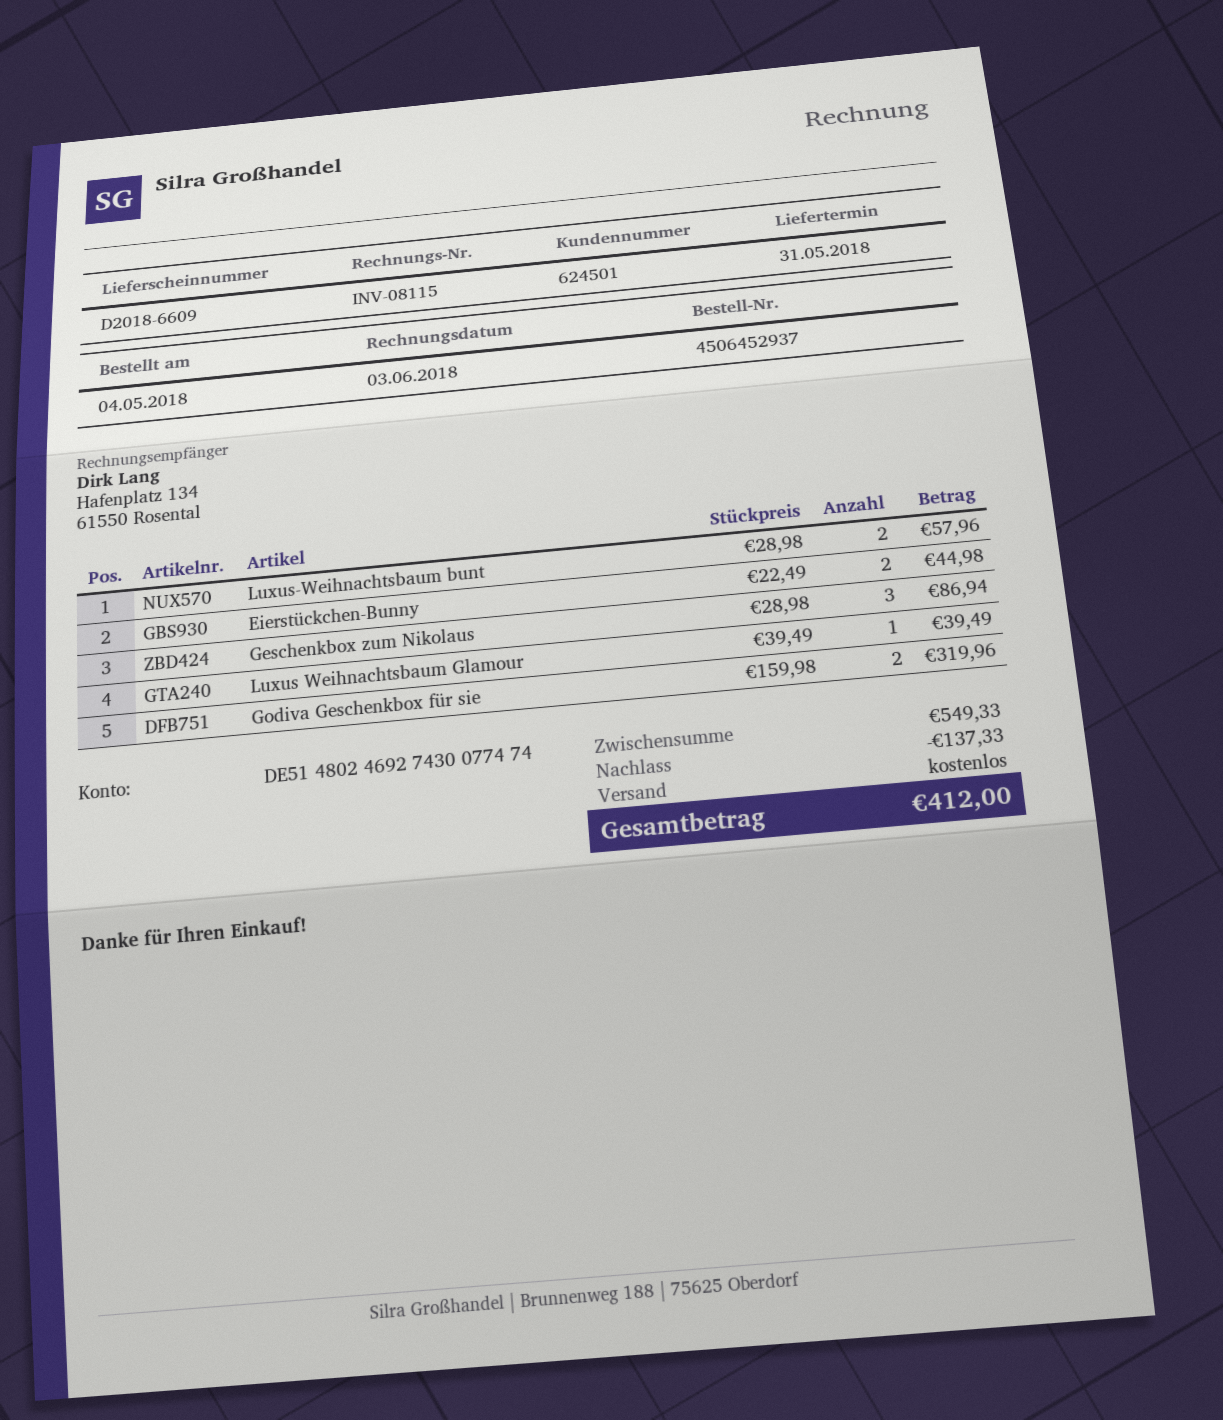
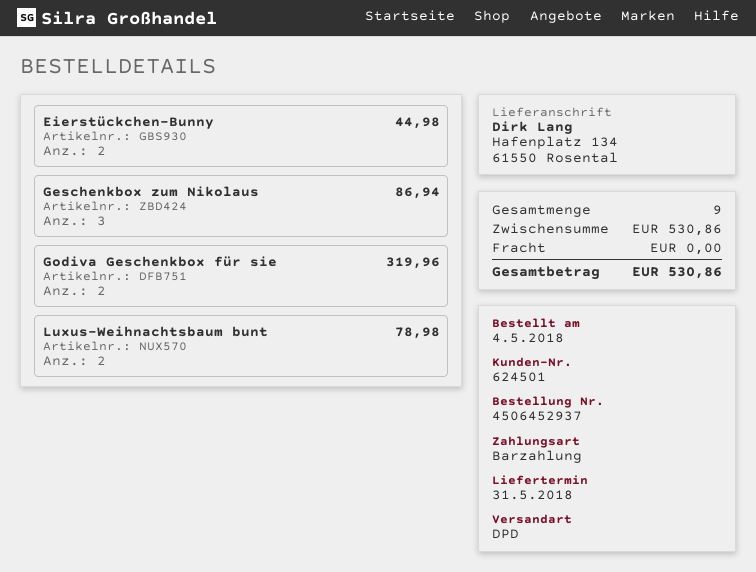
Luxus-Weihnachtsbaum bunt: 2 for 57.96 -> 2 for 78.98
Luxus Weihnachtsbaum Glamour: 1 for 39.49 -> none
subtotal: 549.33 -> 530.86
discount: 137.33 -> none
total: 412.00 -> 530.86

